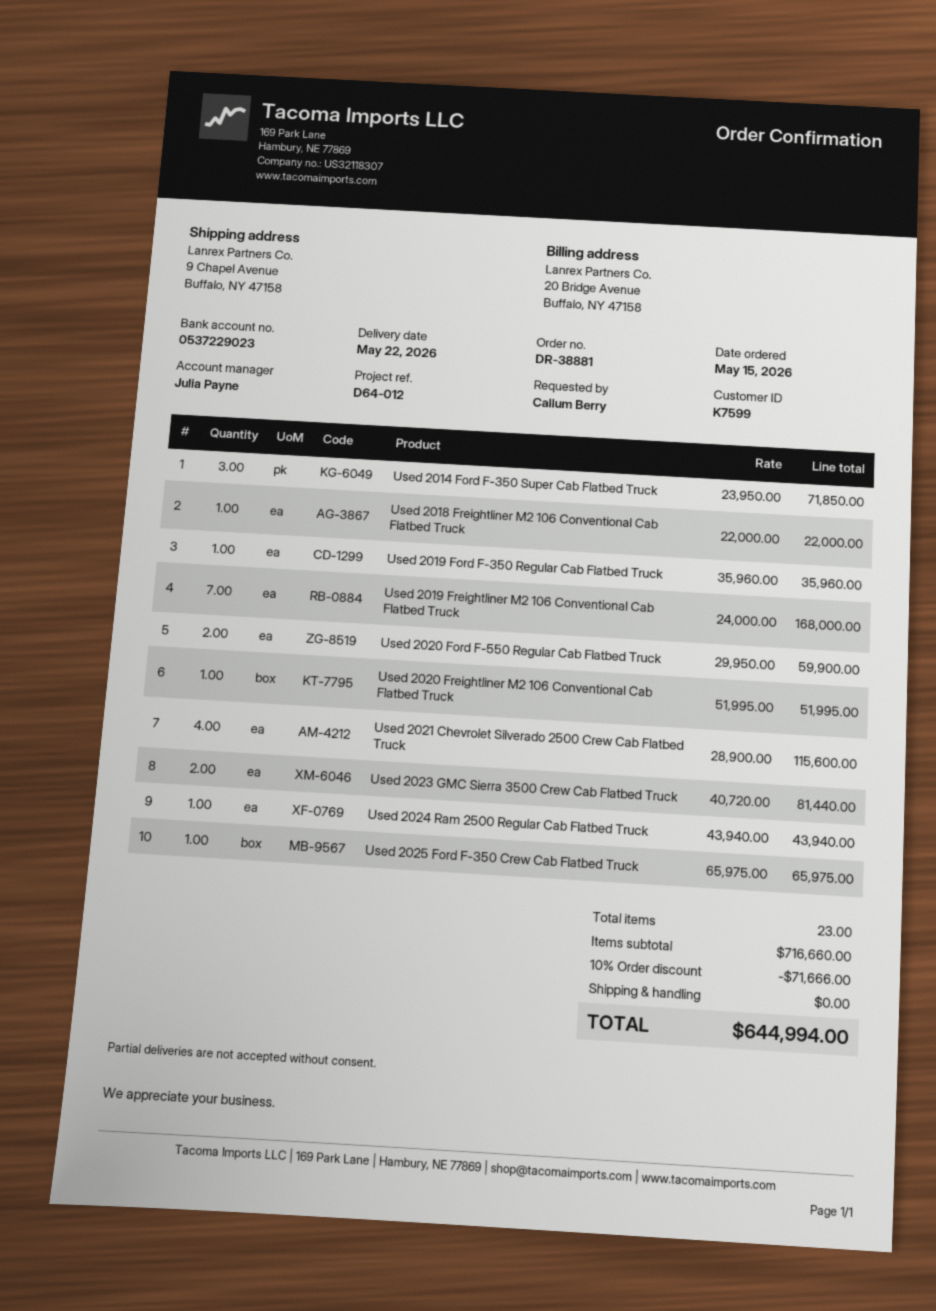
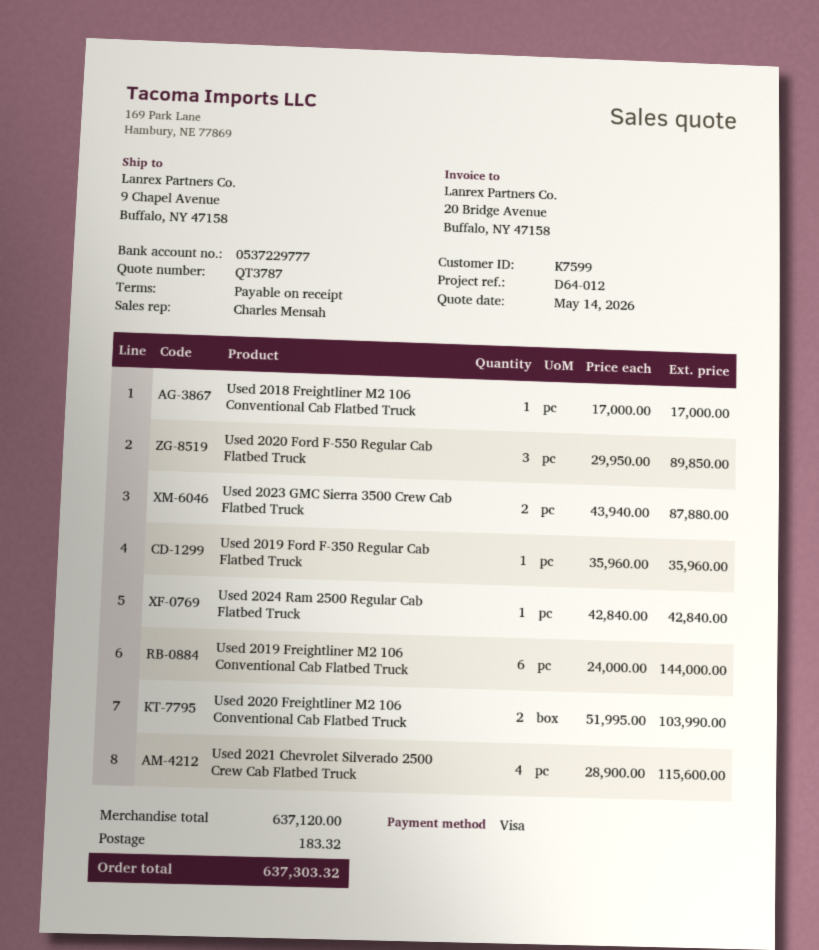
sales rep: Julia Payne -> Charles Mensah
bank account: 0537229023 -> 0537229777
Used 2014 Ford F-350 Super Cab Flatbed Truck: 3 x 23950.00 = 71850.00 -> none
Used 2018 Freightliner M2 106 Conventional Cab Flatbed Truck: 1 x 22000.00 = 22000.00 -> 1 x 17000.00 = 17000.00
Used 2019 Freightliner M2 106 Conventional Cab Flatbed Truck: 7 x 24000.00 = 168000.00 -> 6 x 24000.00 = 144000.00
Used 2020 Ford F-550 Regular Cab Flatbed Truck: 2 x 29950.00 = 59900.00 -> 3 x 29950.00 = 89850.00
Used 2020 Freightliner M2 106 Conventional Cab Flatbed Truck: 1 x 51995.00 = 51995.00 -> 2 x 51995.00 = 103990.00
Used 2023 GMC Sierra 3500 Crew Cab Flatbed Truck: 2 x 40720.00 = 81440.00 -> 2 x 43940.00 = 87880.00
Used 2024 Ram 2500 Regular Cab Flatbed Truck: 1 x 43940.00 = 43940.00 -> 1 x 42840.00 = 42840.00
Used 2025 Ford F-350 Crew Cab Flatbed Truck: 1 x 65975.00 = 65975.00 -> none
subtotal: 716660.00 -> 637120.00
discount: 10% = 71666.00 -> none
shipping: 0.00 -> 183.32
total: 644994.00 -> 637303.32

